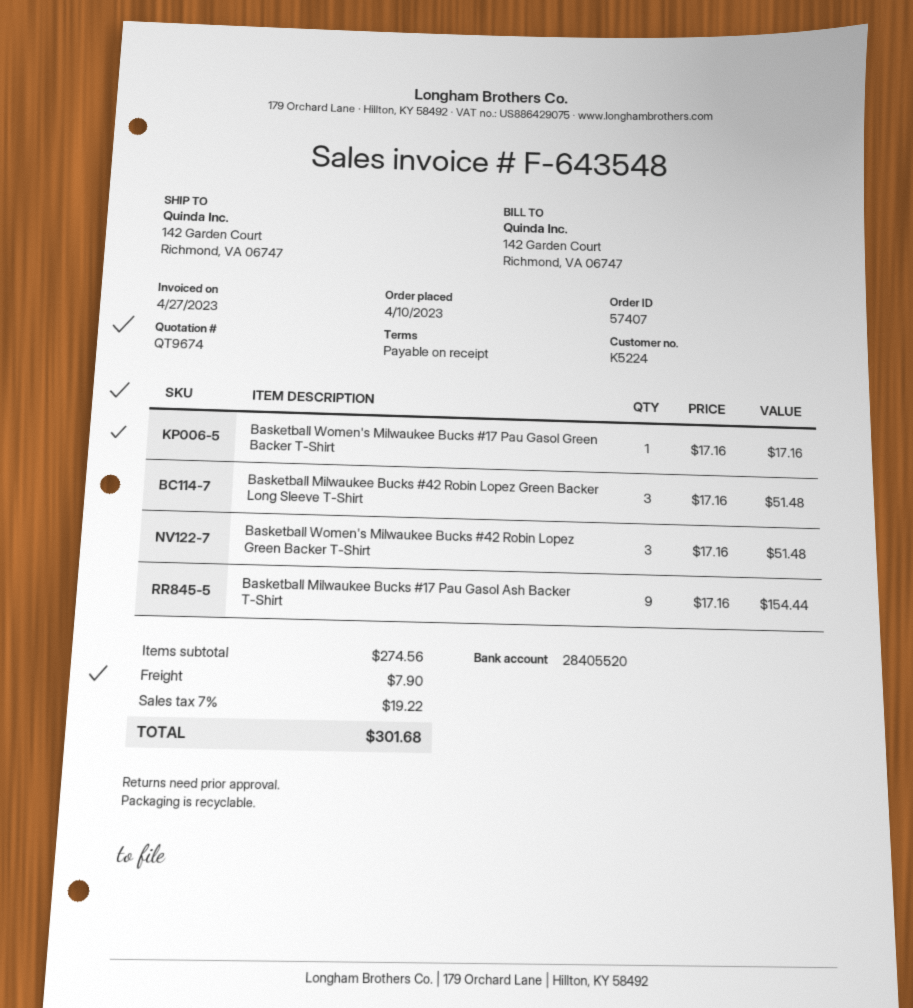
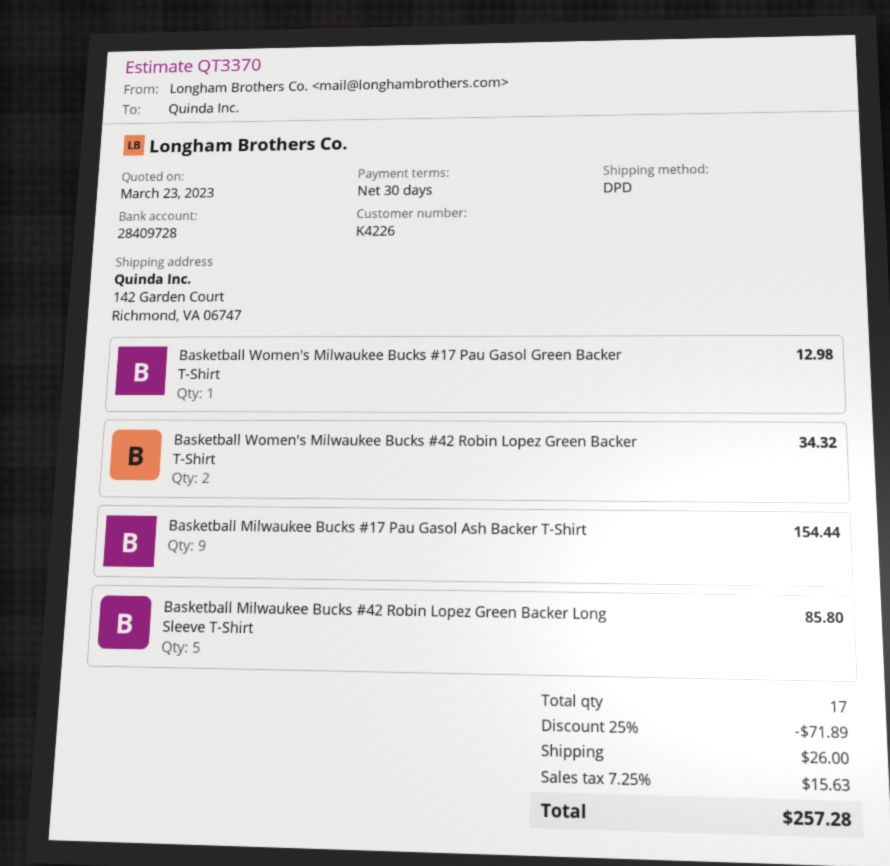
quote number: QT9674 -> QT3370
payment terms: on receipt -> 30 days
customer number: K5224 -> K4226
bank account: 28405520 -> 28409728
Basketball Women's Milwaukee Bucks #17 Pau Gasol Green Backer T-Shirt: 1 for 17.16 -> 1 for 12.98
Basketball Milwaukee Bucks #42 Robin Lopez Green Backer Long Sleeve T-Shirt: 3 for 51.48 -> 5 for 85.80
Basketball Women's Milwaukee Bucks #42 Robin Lopez Green Backer T-Shirt: 3 for 51.48 -> 2 for 34.32
discount: none -> 25% = 71.89
shipping: 7.90 -> 26.00
tax: 7% = 19.22 -> 7.25% = 15.63
total: 301.68 -> 257.28

